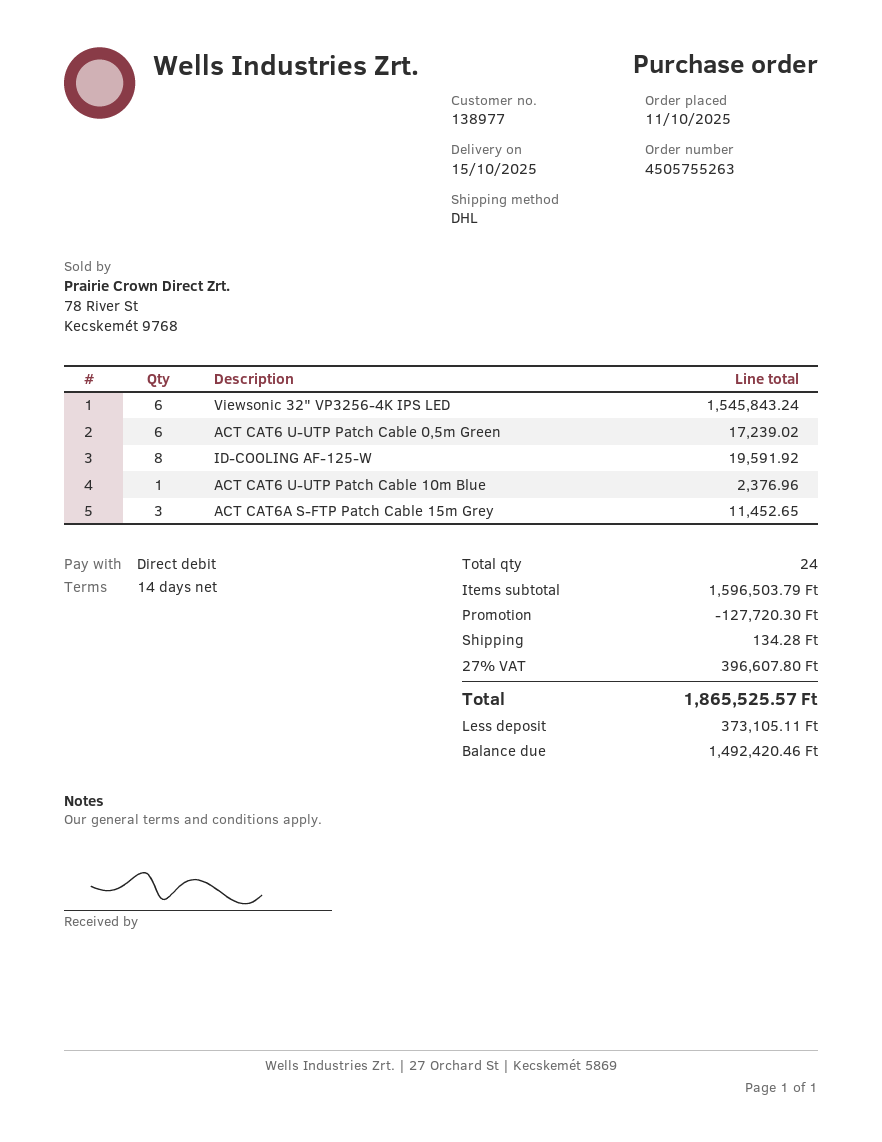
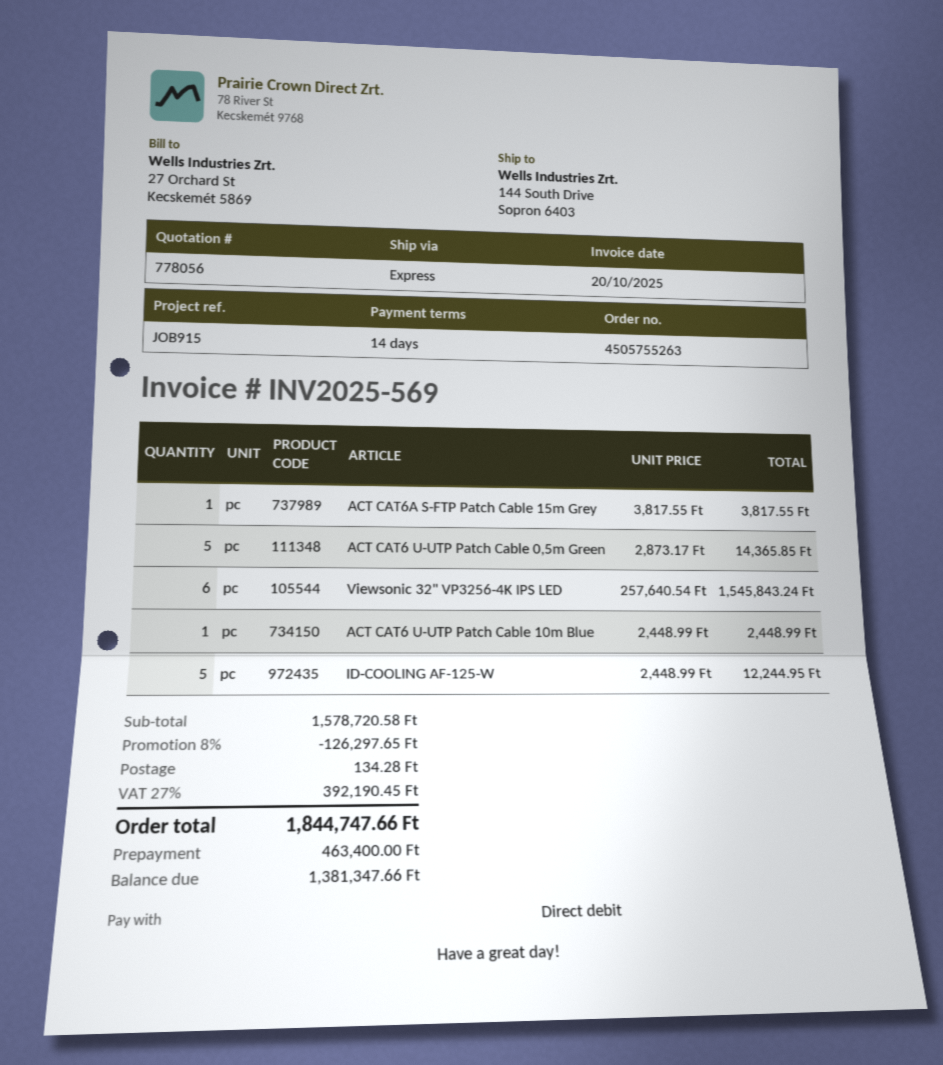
shipping method: DHL -> express
ACT CAT6 U-UTP Patch Cable 0,5m Green: 6 for 17239.02 -> 5 for 14365.85
ID-COOLING AF-125-W: 8 for 19591.92 -> 5 for 12244.95
ACT CAT6 U-UTP Patch Cable 10m Blue: 1 for 2376.96 -> 1 for 2448.99
ACT CAT6A S-FTP Patch Cable 15m Grey: 3 for 11452.65 -> 1 for 3817.55
subtotal: 1596503.79 -> 1578720.58
discount: 127720.30 -> 126297.65
tax: 27% = 396607.80 -> 27% = 392190.45
total: 1865525.57 -> 1844747.66
deposit: 373105.11 -> 463400.00
balance: 1492420.46 -> 1381347.66

